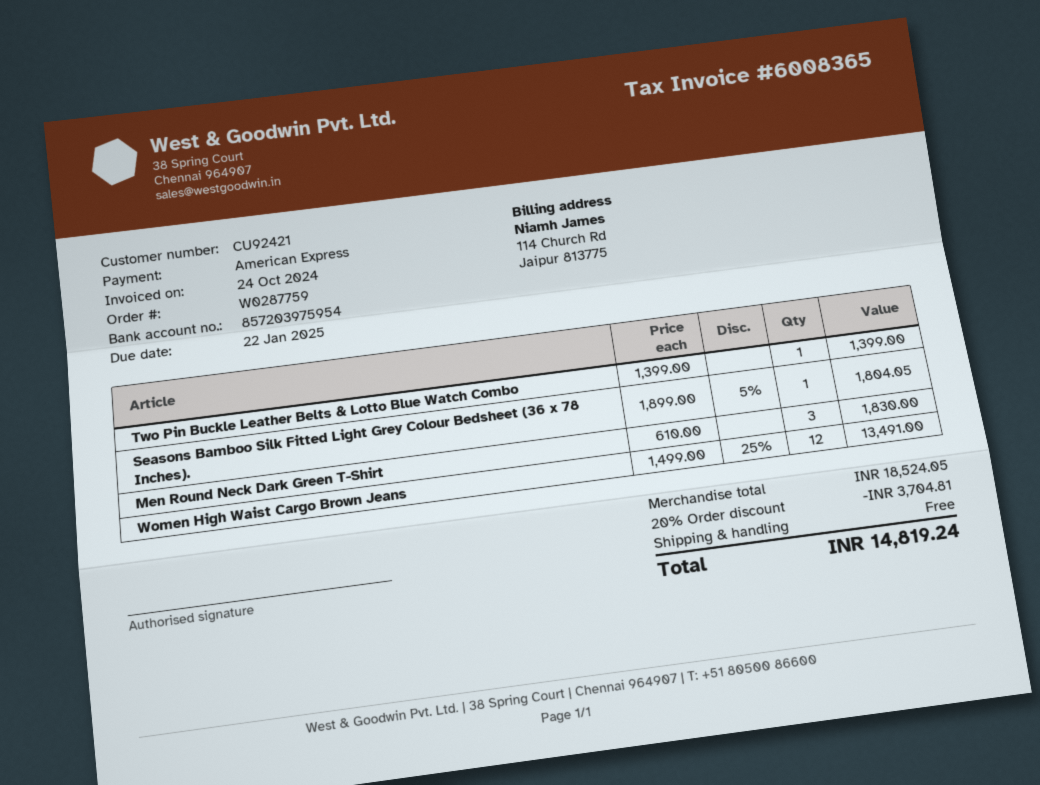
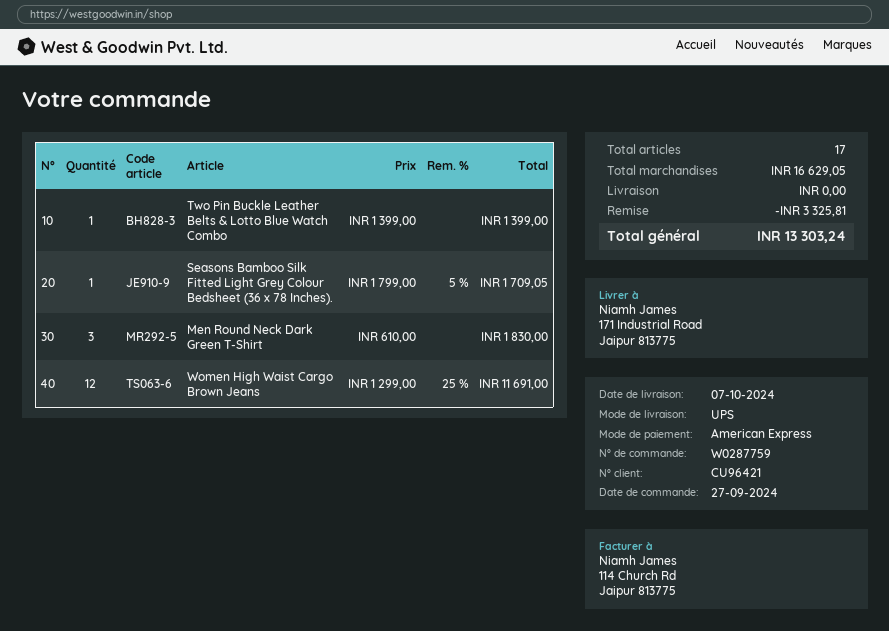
customer number: CU92421 -> CU96421
Seasons Bamboo Silk Fitted Light Grey Colour Bedsheet (36 x 78 Inches).: 1 x 1899.00 - 5% = 1804.05 -> 1 x 1799.00 - 5% = 1709.05
Women High Waist Cargo Brown Jeans: 12 x 1499.00 - 25% = 13491.00 -> 12 x 1299.00 - 25% = 11691.00
subtotal: 18524.05 -> 16629.05
discount: 3704.81 -> 3325.81
total: 14819.24 -> 13303.24

